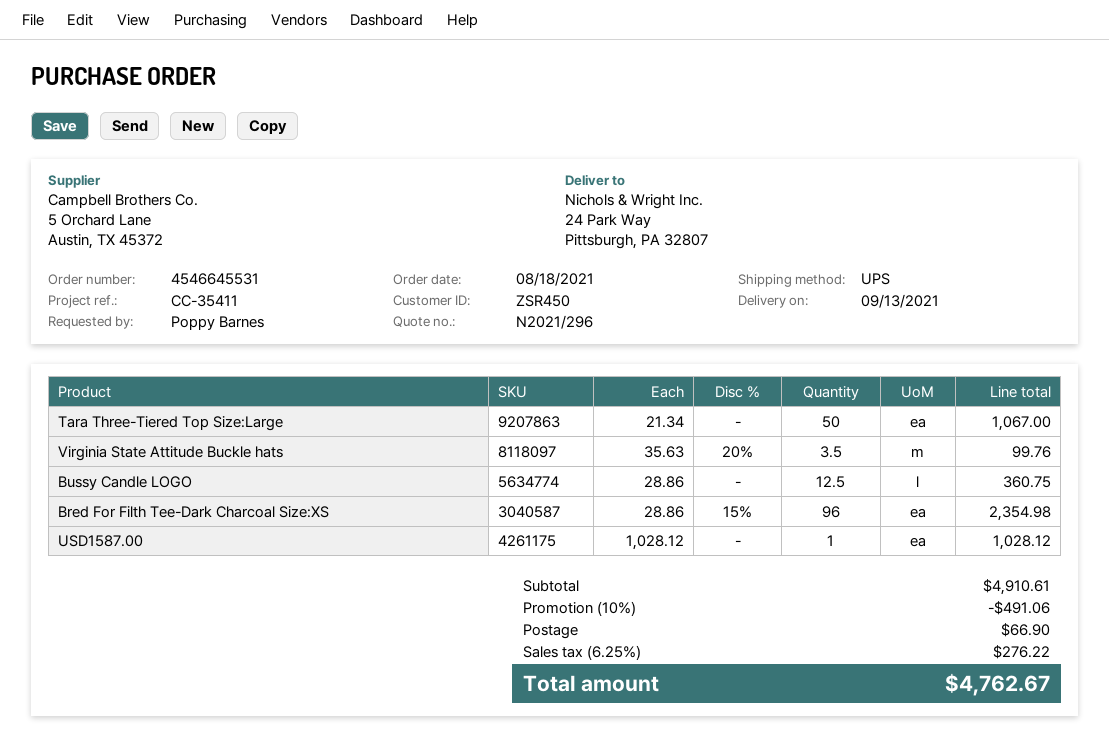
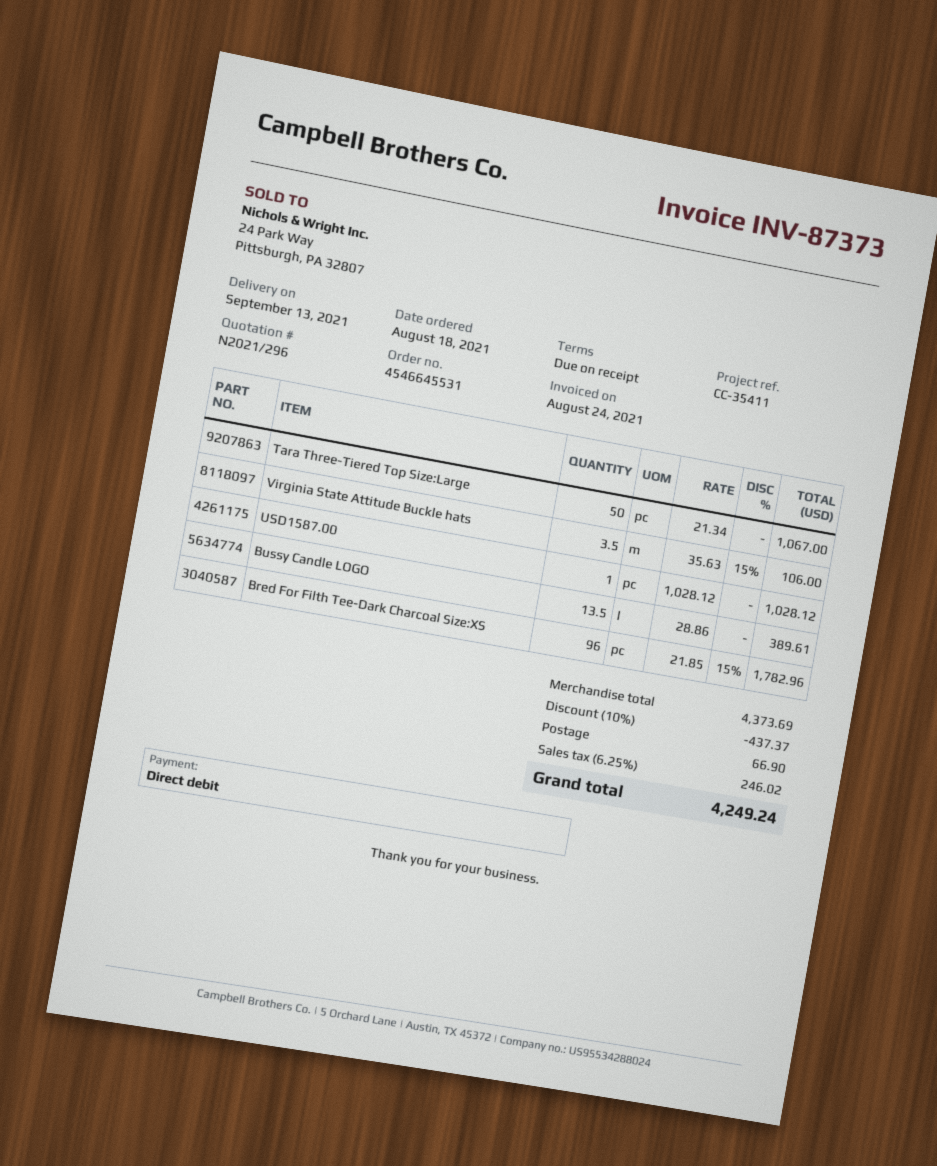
Virginia State Attitude Buckle hats: 3.5 x 35.63 - 20% = 99.76 -> 3.5 x 35.63 - 15% = 106.00
Bussy Candle LOGO: 12.5 x 28.86 = 360.75 -> 13.5 x 28.86 = 389.61
Bred For Filth Tee-Dark Charcoal Size:XS: 96 x 28.86 - 15% = 2354.98 -> 96 x 21.85 - 15% = 1782.96
subtotal: 4910.61 -> 4373.69
discount: 10% = 491.06 -> 10% = 437.37
tax: 6.25% = 276.22 -> 6.25% = 246.02
total: 4762.67 -> 4249.24

